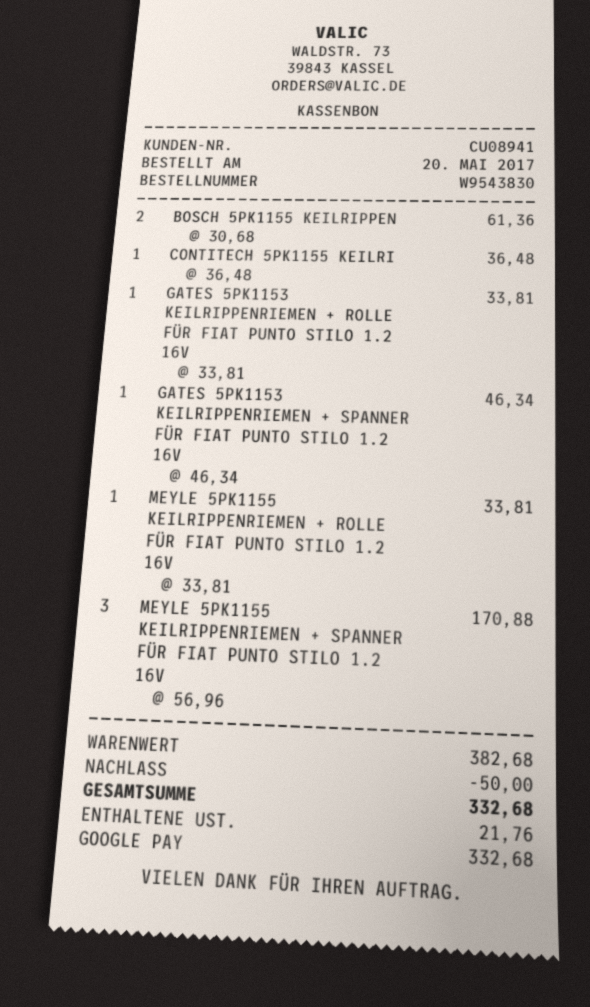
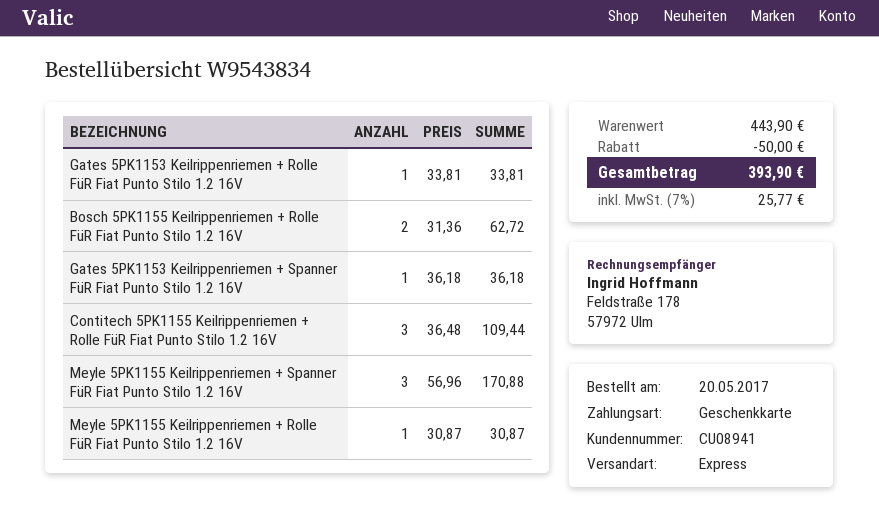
order number: W9543830 -> W9543834
payment method: Google Pay -> gift card
BOSCH 5PK1155 KEILRIPPEN: 2 x 30.68 = 61.36 -> 2 x 31.36 = 62.72
CONTITECH 5PK1155 KEILRI: 1 x 36.48 = 36.48 -> 3 x 36.48 = 109.44
GATES 5PK1153 KEILRIPPENRIEMEN + SPANNER FÜR FIAT PUNTO STILO 1.2 16V: 1 x 46.34 = 46.34 -> 1 x 36.18 = 36.18
MEYLE 5PK1155 KEILRIPPENRIEMEN + ROLLE FÜR FIAT PUNTO STILO 1.2 16V: 1 x 33.81 = 33.81 -> 1 x 30.87 = 30.87
subtotal: 382.68 -> 443.90
tax: 21.76 -> 25.77
total: 332.68 -> 393.90

